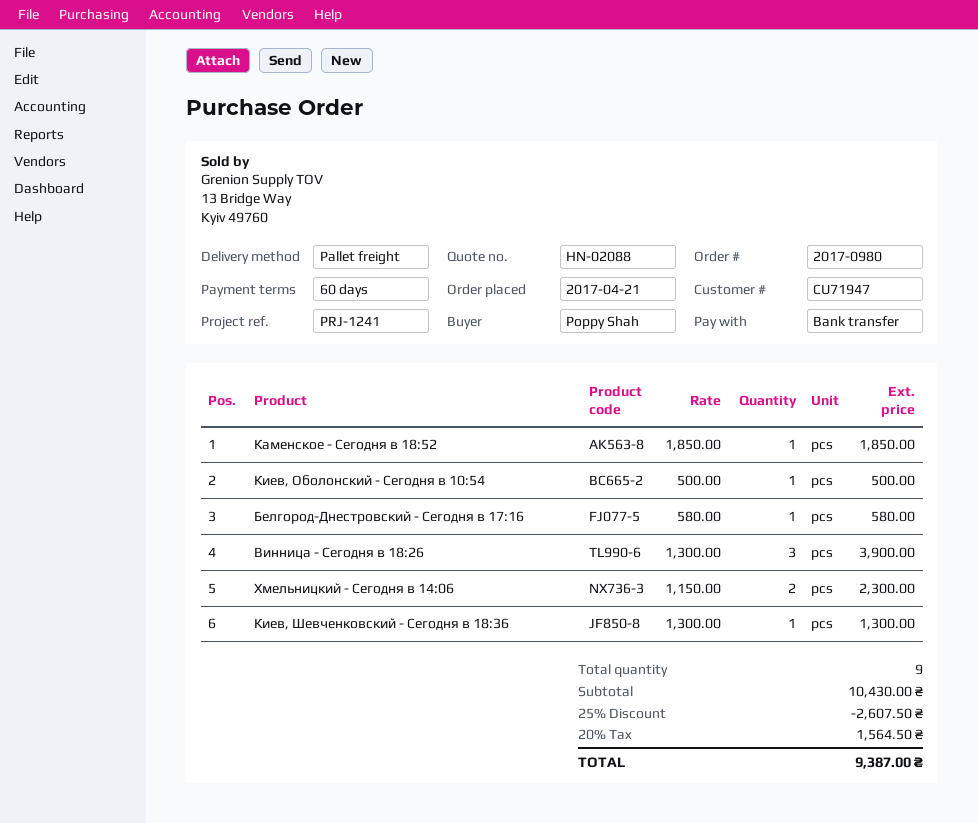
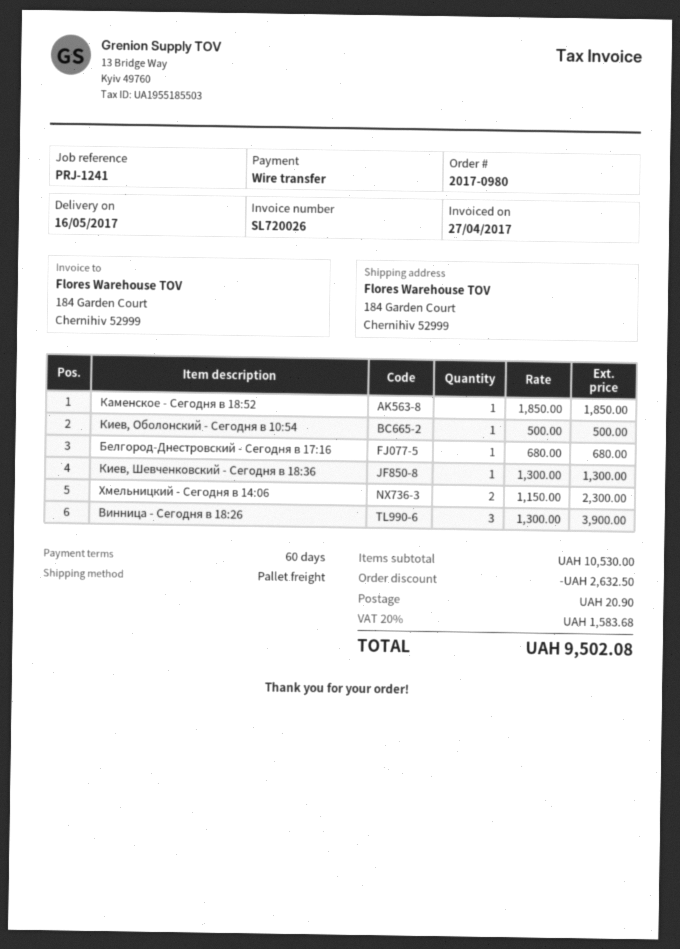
Белгород-Днестровский - Сегодня в 17:16: 1 x 580.00 = 580.00 -> 1 x 680.00 = 680.00
subtotal: 10430.00 -> 10530.00
discount: 2607.50 -> 2632.50
shipping: none -> 20.90
tax: 20% = 1564.50 -> 20% = 1583.68
total: 9387.00 -> 9502.08

